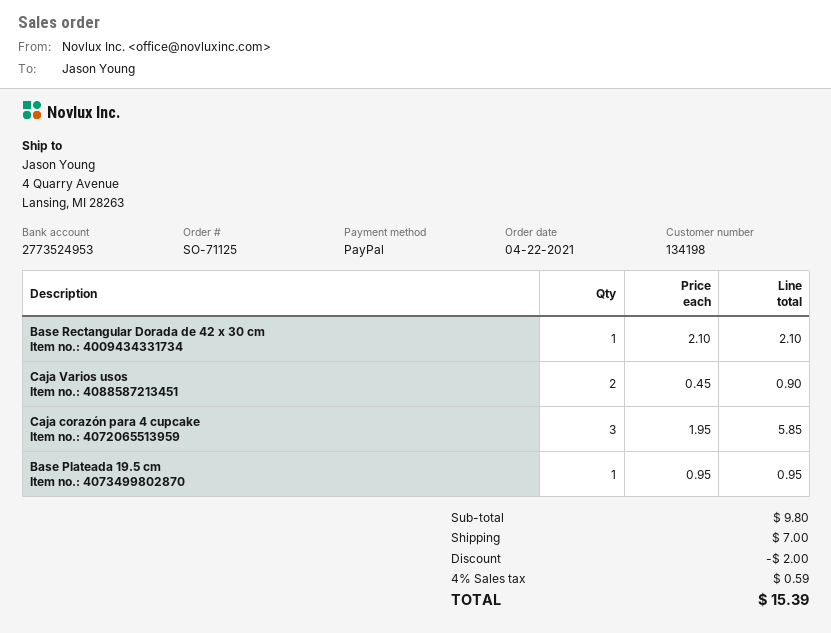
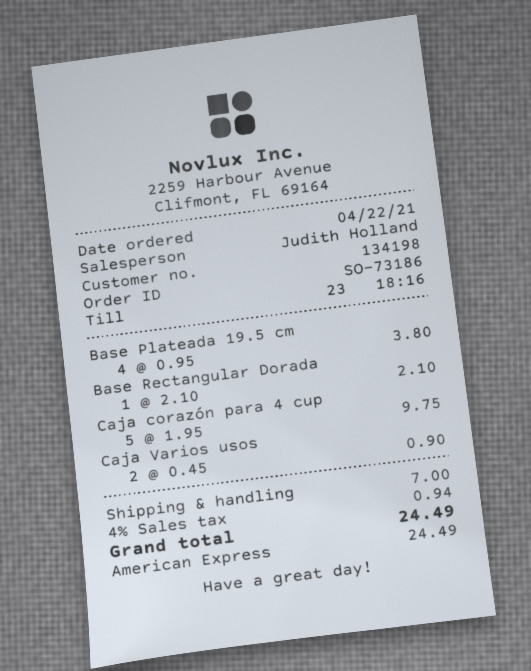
order number: SO-71125 -> SO-73186
payment method: PayPal -> American Express
Caja corazón para 4 cupcake: 3 x 1.95 = 5.85 -> 5 x 1.95 = 9.75
Base Plateada 19.5 cm: 1 x 0.95 = 0.95 -> 4 x 0.95 = 3.80
discount: 2.00 -> none
tax: 4% = 0.59 -> 4% = 0.94
total: 15.39 -> 24.49

